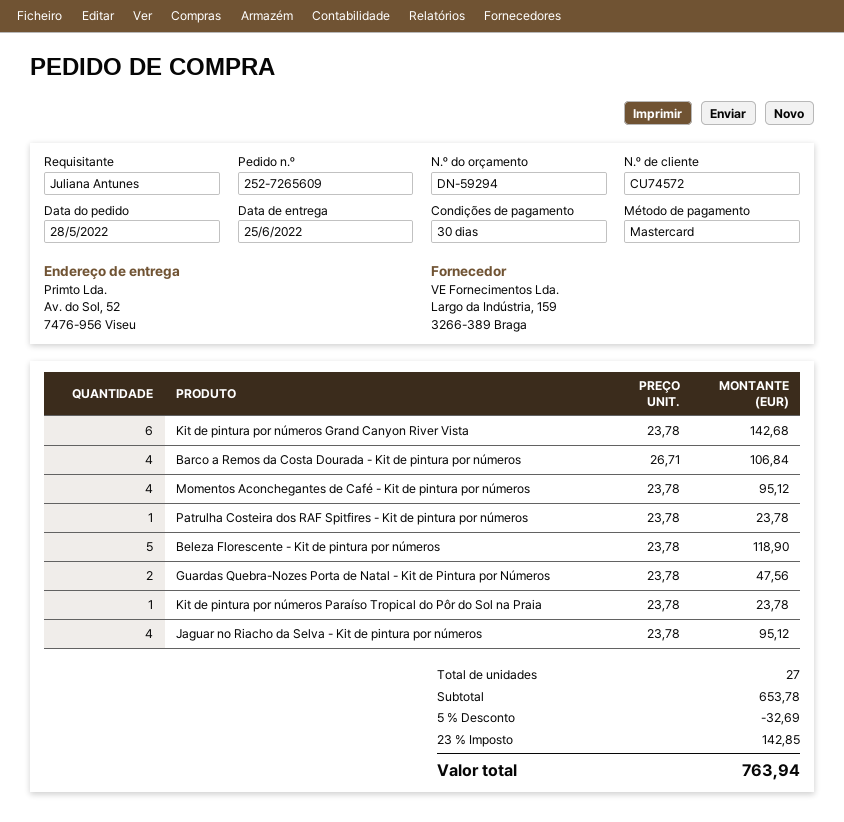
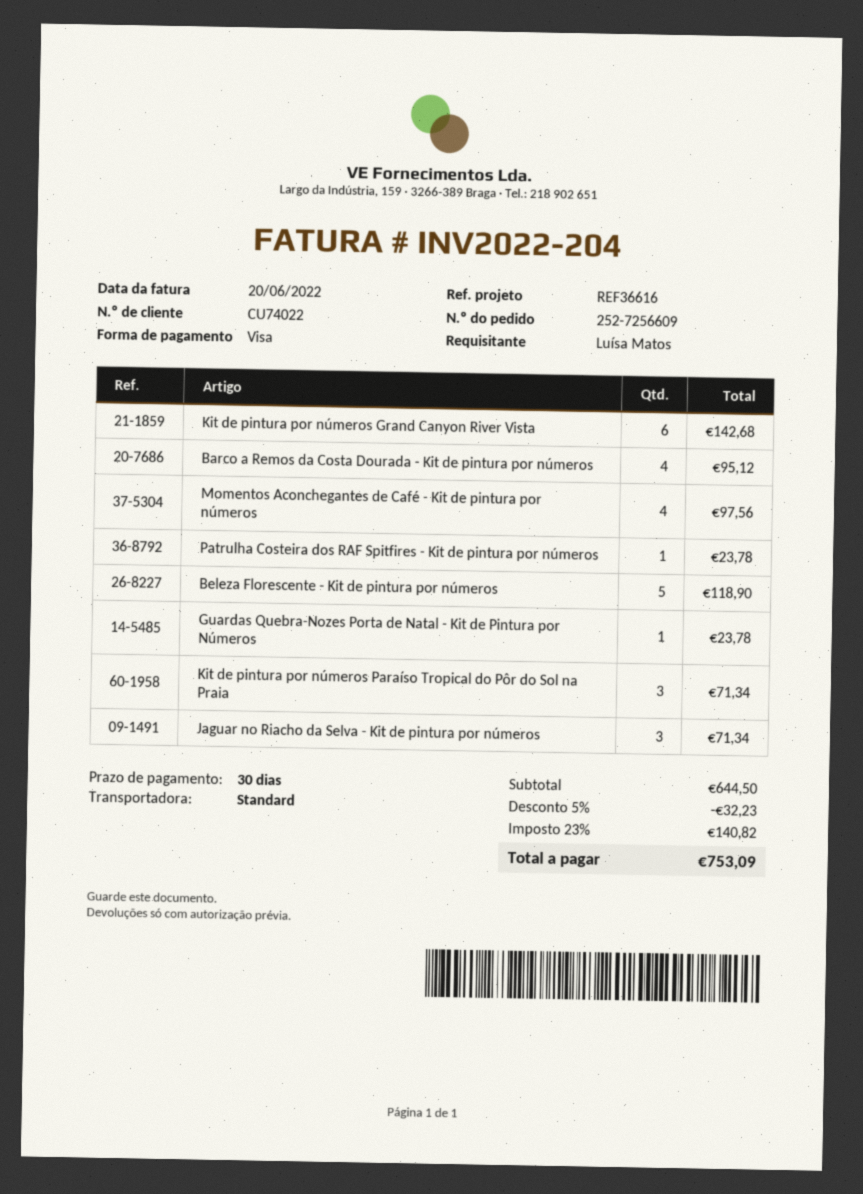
order number: 252-7265609 -> 252-7256609
customer number: CU74572 -> CU74022
ordered by: Juliana Antunes -> Luísa Matos
payment method: Mastercard -> Visa
Barco a Remos da Costa Dourada - Kit de pintura por números: 4 for 106.84 -> 4 for 95.12
Momentos Aconchegantes de Café - Kit de pintura por números: 4 for 95.12 -> 4 for 97.56
Guardas Quebra-Nozes Porta de Natal - Kit de Pintura por Números: 2 for 47.56 -> 1 for 23.78
Kit de pintura por números Paraíso Tropical do Pôr do Sol na Praia: 1 for 23.78 -> 3 for 71.34
Jaguar no Riacho da Selva - Kit de pintura por números: 4 for 95.12 -> 3 for 71.34
subtotal: 653.78 -> 644.50
discount: 5% = 32.69 -> 5% = 32.23
tax: 23% = 142.85 -> 23% = 140.82
total: 763.94 -> 753.09

